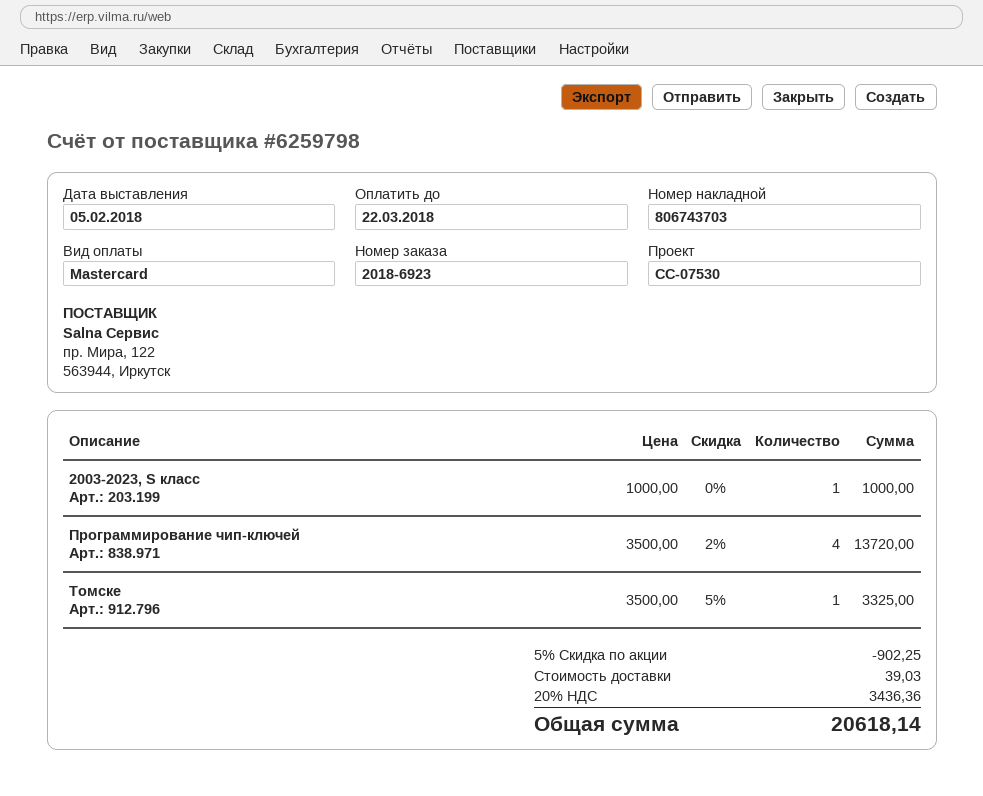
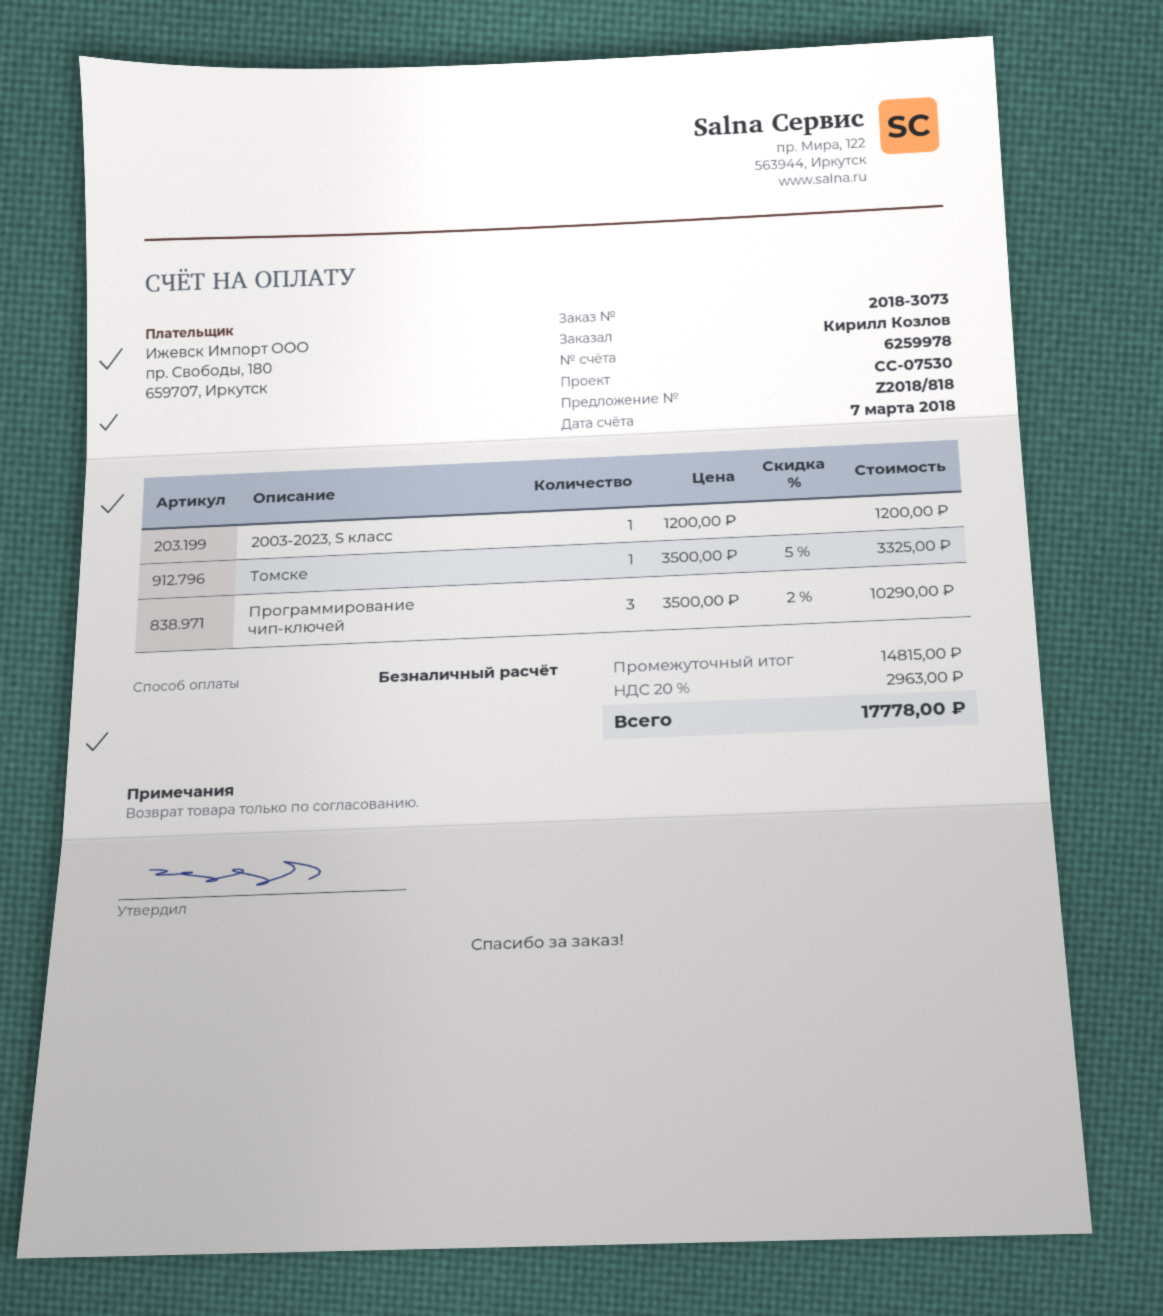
order number: 2018-6923 -> 2018-3073
invoice number: 6259798 -> 6259978
invoice date: 2018-02-05 -> 2018-03-07
payment method: Mastercard -> bank transfer
2003-2023, S класс: 1 x 1000.00 = 1000.00 -> 1 x 1200.00 = 1200.00
Программирование чип-ключей: 4 x 3500.00 - 2% = 13720.00 -> 3 x 3500.00 - 2% = 10290.00
discount: 5% = 902.25 -> none
shipping: 39.03 -> none
tax: 20% = 3436.36 -> 20% = 2963.00
total: 20618.14 -> 17778.00

